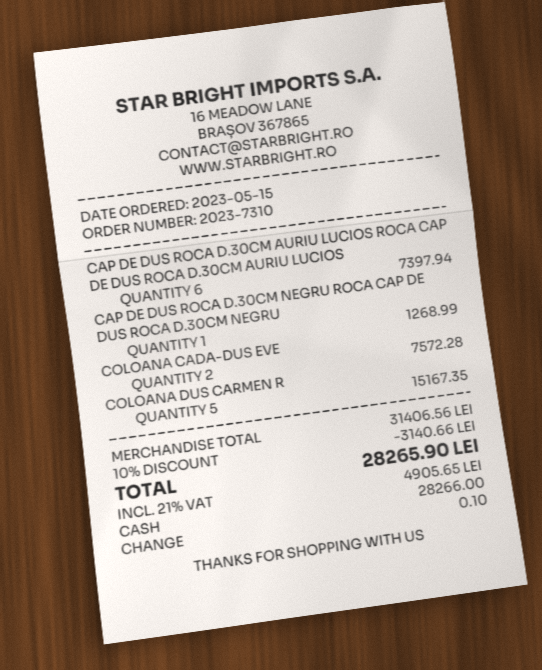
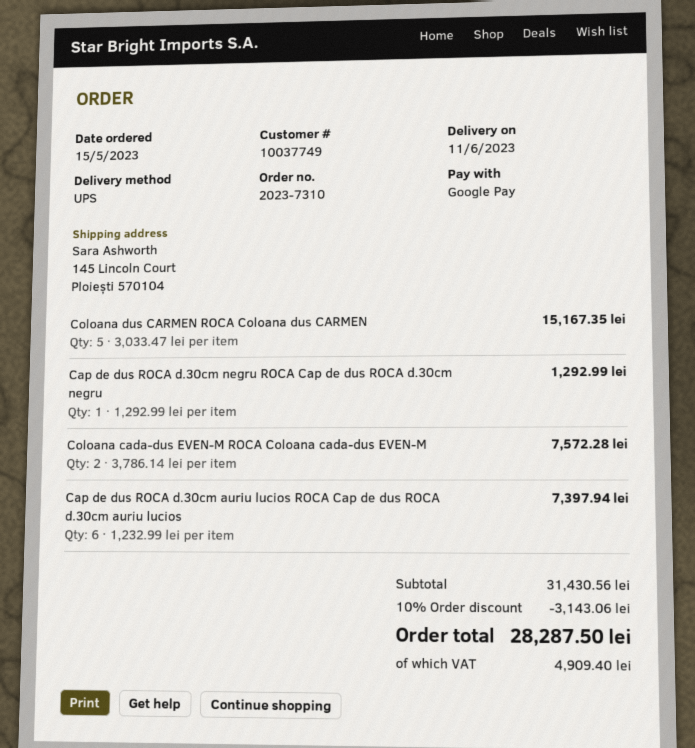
payment method: cash -> Google Pay
CAP DE DUS ROCA D.30CM NEGRU ROCA CAP DE DUS ROCA D.30CM NEGRU: 1 for 1268.99 -> 1 for 1292.99
subtotal: 31406.56 -> 31430.56
discount: 10% = 3140.66 -> 10% = 3143.06
tax: 4905.65 -> 4909.40
total: 28265.90 -> 28287.50

